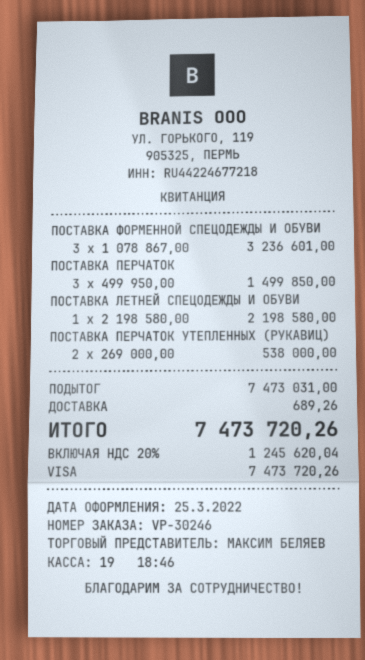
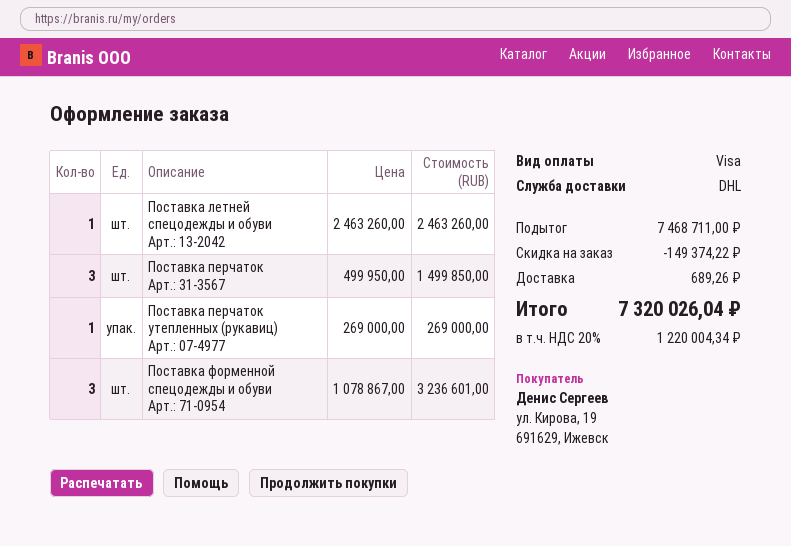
ПОСТАВКА ЛЕТНЕЙ СПЕЦОДЕЖДЫ И ОБУВИ: 1 x 2198580.00 = 2198580.00 -> 1 x 2463260.00 = 2463260.00
ПОСТАВКА ПЕРЧАТОК УТЕПЛЕННЫХ (РУКАВИЦ): 2 x 269000.00 = 538000.00 -> 1 x 269000.00 = 269000.00
subtotal: 7473031.00 -> 7468711.00
discount: none -> 149374.22
tax: 20% = 1245620.04 -> 20% = 1220004.34
total: 7473720.26 -> 7320026.04

